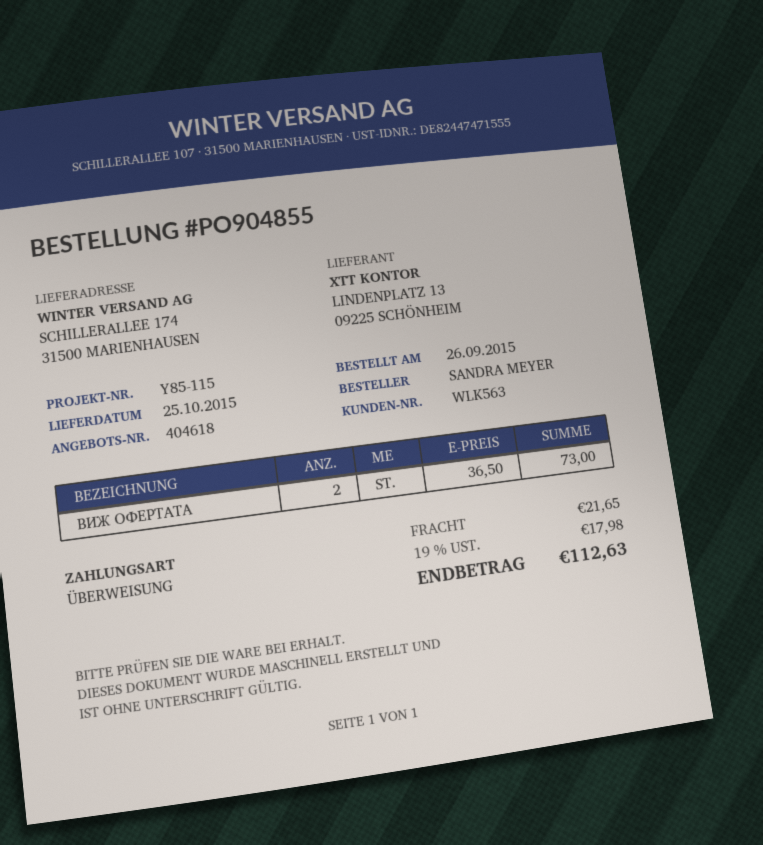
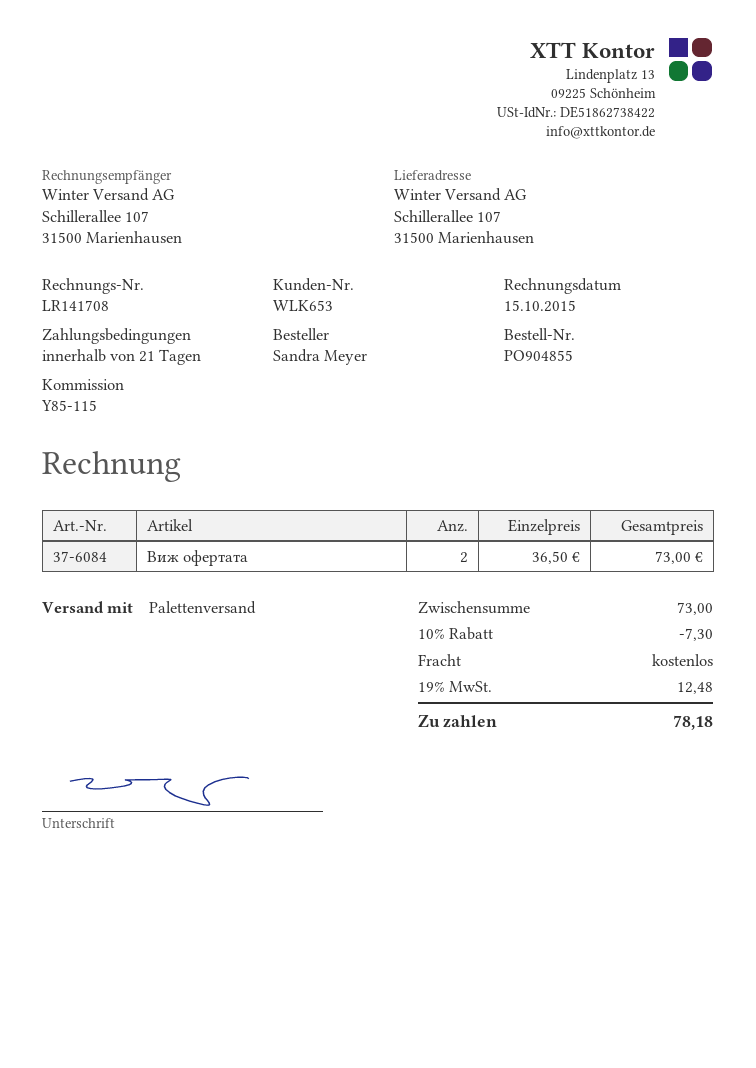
customer number: WLK563 -> WLK653
ship to: SCHILLERALLEE 174, 31500 MARIENHAUSEN -> Schillerallee 107, 31500 Marienhausen
discount: none -> 10% = 7.30
shipping: 21.65 -> 0.00
tax: 19% = 17.98 -> 19% = 12.48
total: 112.63 -> 78.18

